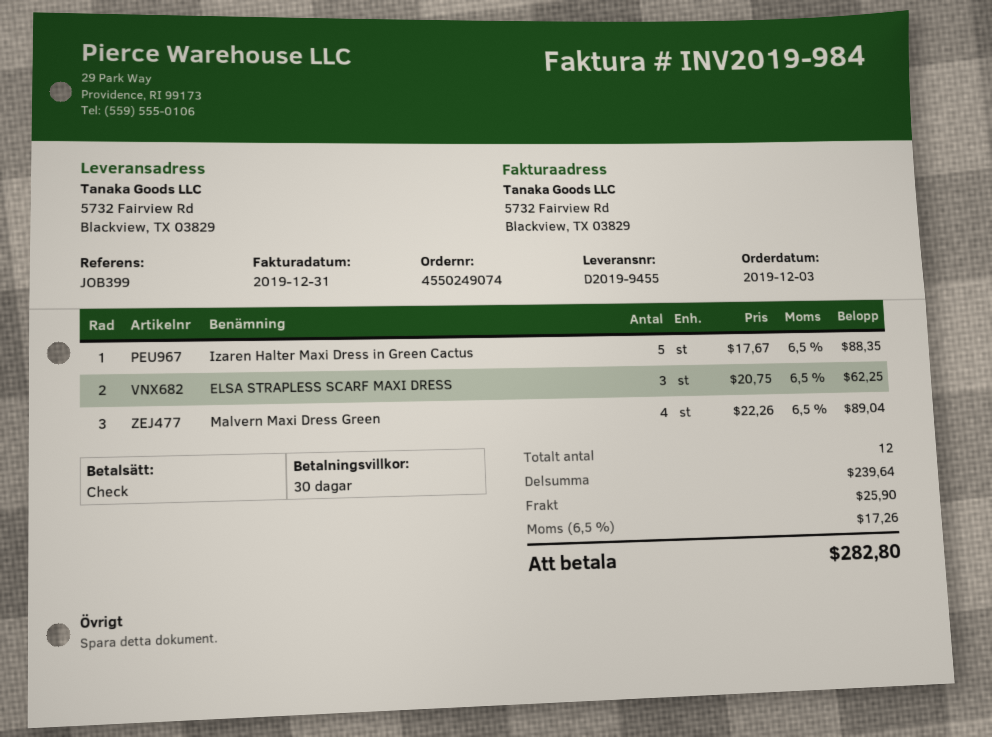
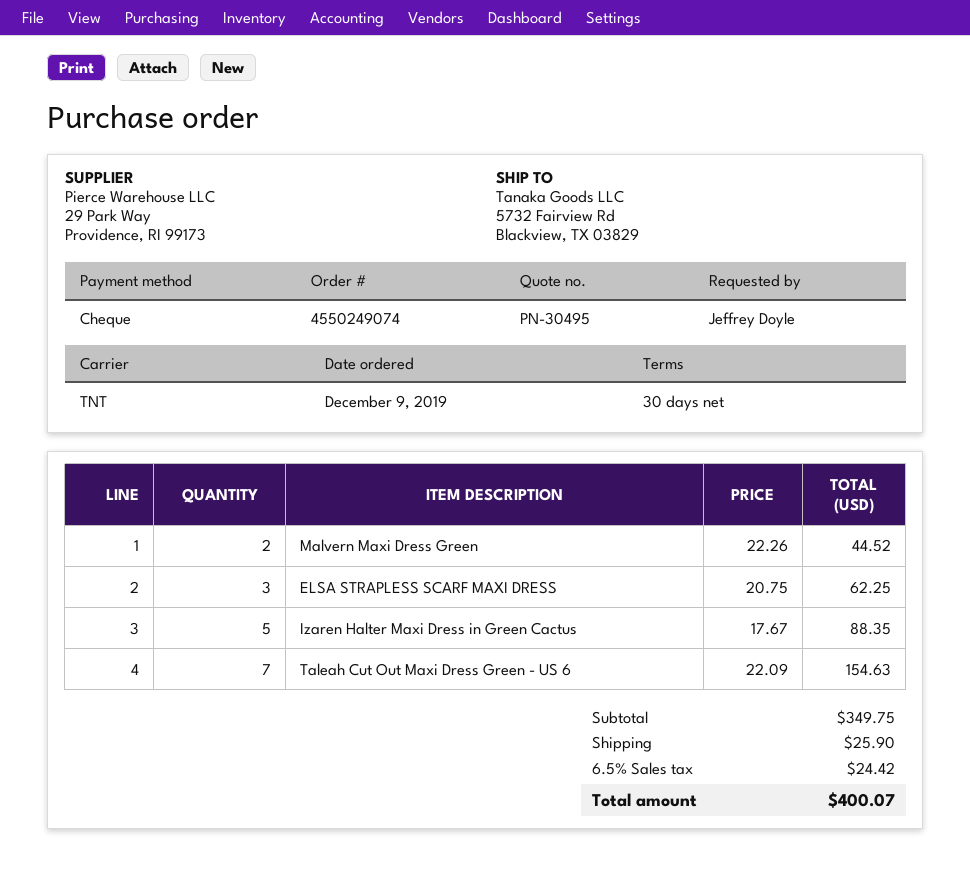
order date: 2019-12-03 -> 2019-12-09
Malvern Maxi Dress Green: 4 x 22.26 = 89.04 -> 2 x 22.26 = 44.52
Taleah Cut Out Maxi Dress Green - US 6: none -> 7 x 22.09 = 154.63
subtotal: 239.64 -> 349.75
tax: 6.5% = 17.26 -> 6.5% = 24.42
total: 282.80 -> 400.07

